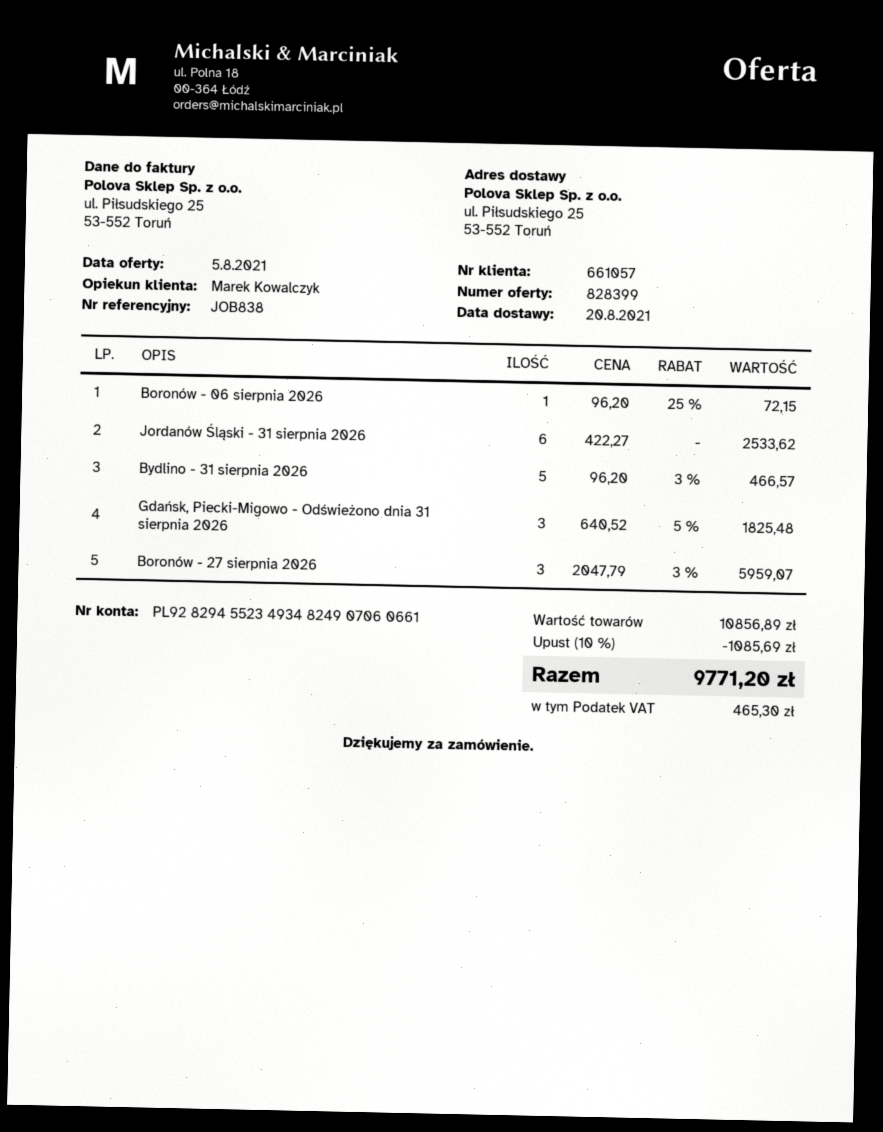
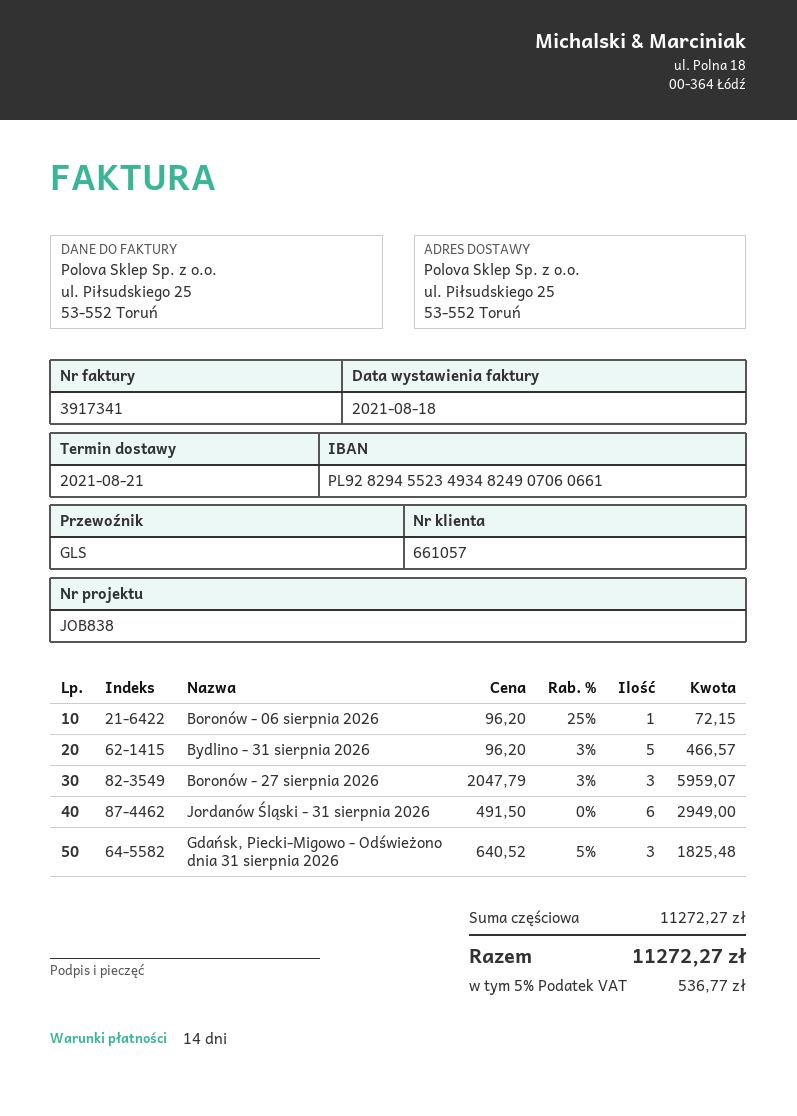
delivery date: 2021-08-20 -> 2021-08-21
Jordanów Śląski - 31 sierpnia 2026: 6 x 422.27 = 2533.62 -> 6 x 491.50 = 2949.00
subtotal: 10856.89 -> 11272.27
discount: 10% = 1085.69 -> none
tax: 465.30 -> 536.77
total: 9771.20 -> 11272.27

